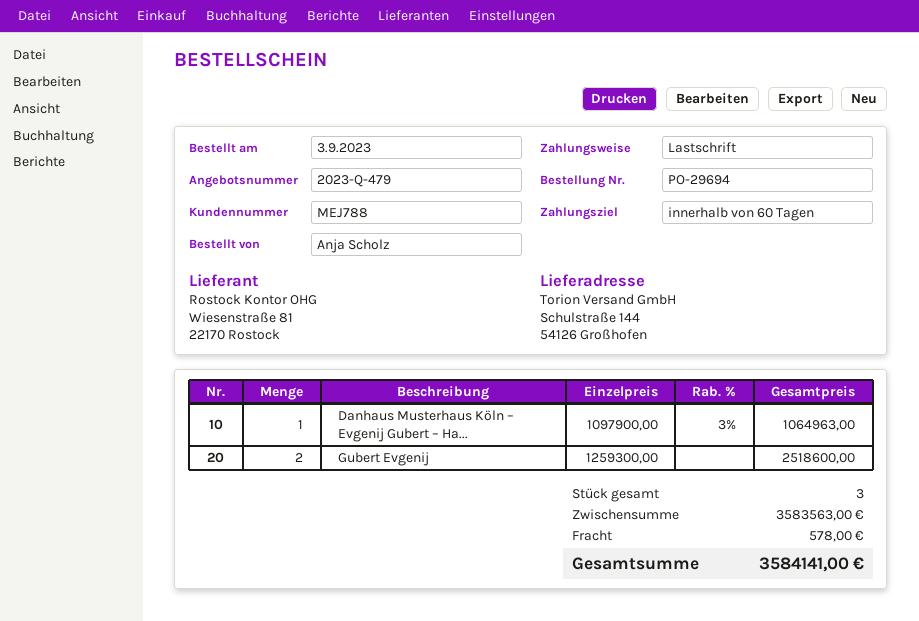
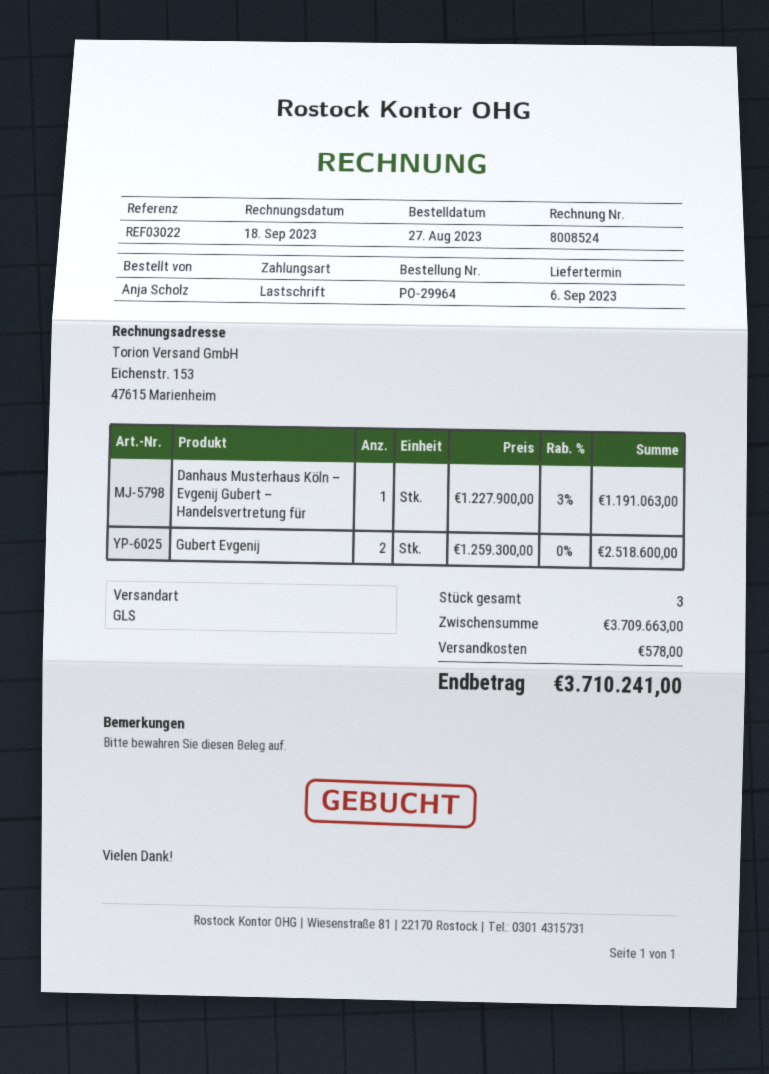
order number: PO-29694 -> PO-29964
order date: 2023-09-03 -> 2023-08-27
Danhaus Musterhaus Köln – Evgenij Gubert – Ha...: 1 x 1097900.00 - 3% = 1064963.00 -> 1 x 1227900.00 - 3% = 1191063.00
subtotal: 3583563.00 -> 3709663.00
total: 3584141.00 -> 3710241.00

